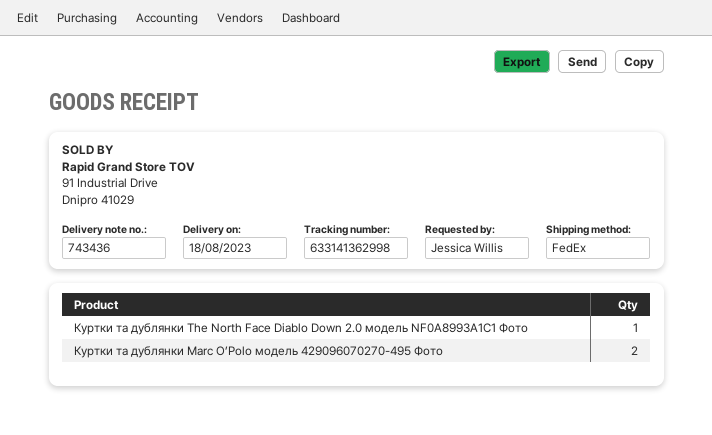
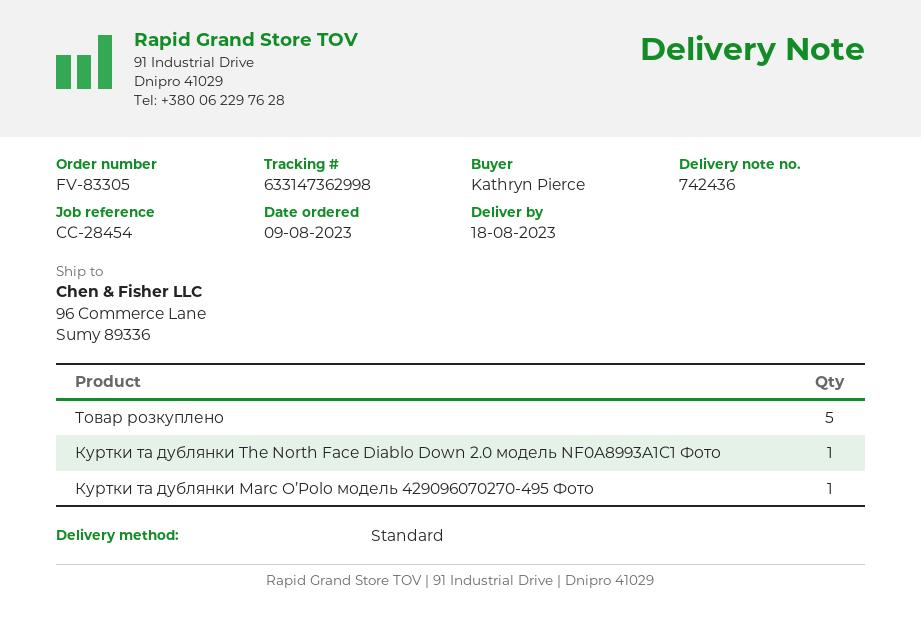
delivery note number: 743436 -> 742436
ordered by: Jessica Willis -> Kathryn Pierce
shipping method: FedEx -> standard
tracking number: 633141362998 -> 633147362998
Куртки та дублянки Marc O’Polo модель 429096070270-495 Фото: 2 -> 1
Товар розкуплено: none -> 5

